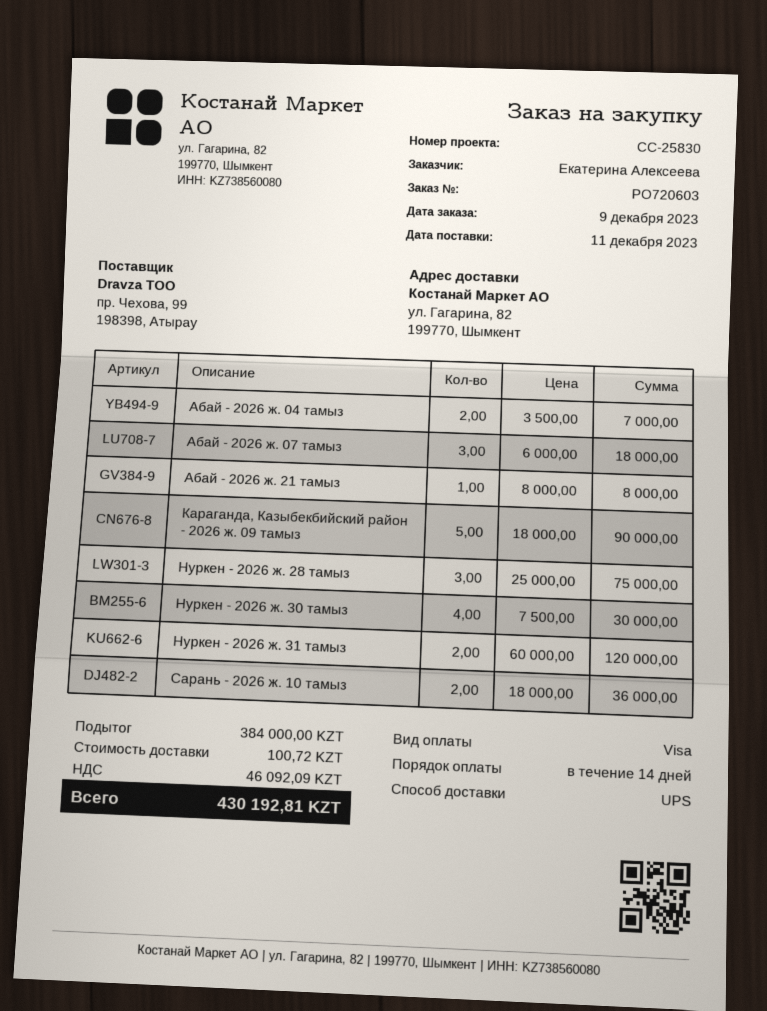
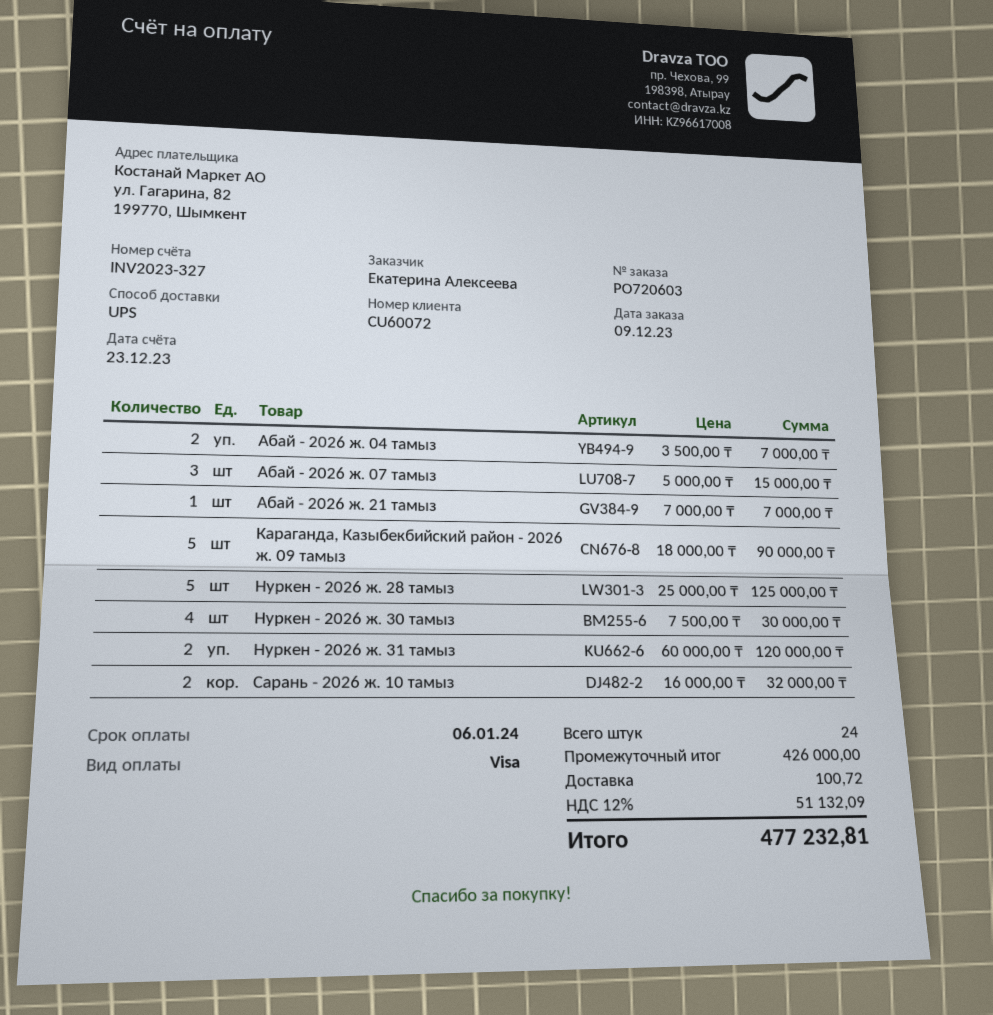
Абай - 2026 ж. 07 тамыз: 3 x 6000.00 = 18000.00 -> 3 x 5000.00 = 15000.00
Абай - 2026 ж. 21 тамыз: 1 x 8000.00 = 8000.00 -> 1 x 7000.00 = 7000.00
Нуркен - 2026 ж. 28 тамыз: 3 x 25000.00 = 75000.00 -> 5 x 25000.00 = 125000.00
Сарань - 2026 ж. 10 тамыз: 2 x 18000.00 = 36000.00 -> 2 x 16000.00 = 32000.00
subtotal: 384000.00 -> 426000.00
tax: 46092.09 -> 51132.09
total: 430192.81 -> 477232.81

